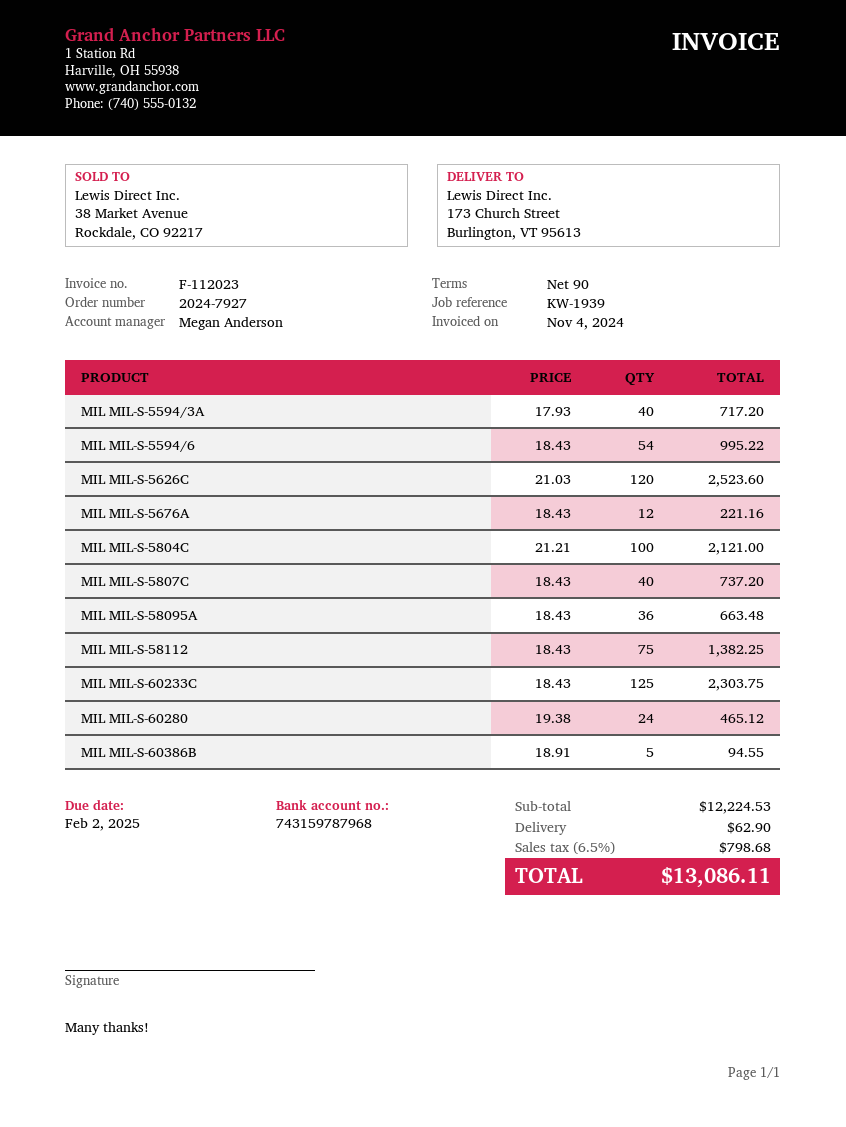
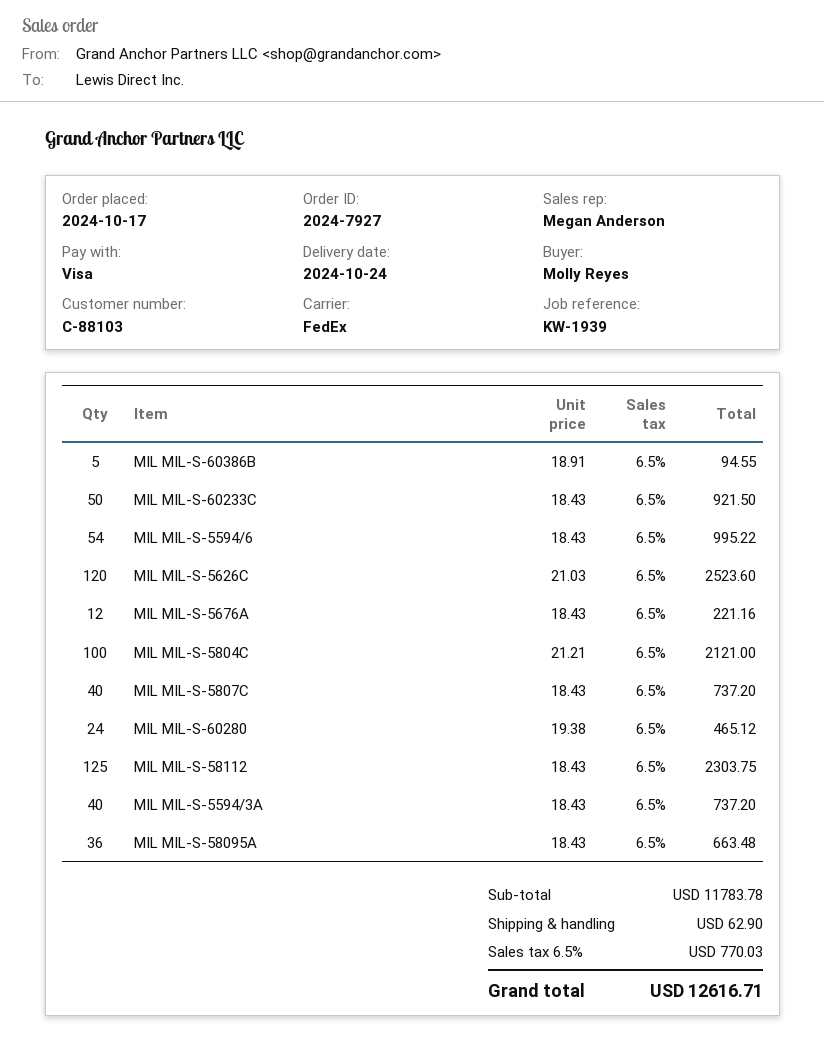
MIL MIL-S-5594/3A: 40 x 17.93 = 717.20 -> 40 x 18.43 = 737.20
MIL MIL-S-58112: 75 x 18.43 = 1382.25 -> 125 x 18.43 = 2303.75
MIL MIL-S-60233C: 125 x 18.43 = 2303.75 -> 50 x 18.43 = 921.50
subtotal: 12224.53 -> 11783.78
tax: 6.5% = 798.68 -> 6.5% = 770.03
total: 13086.11 -> 12616.71

